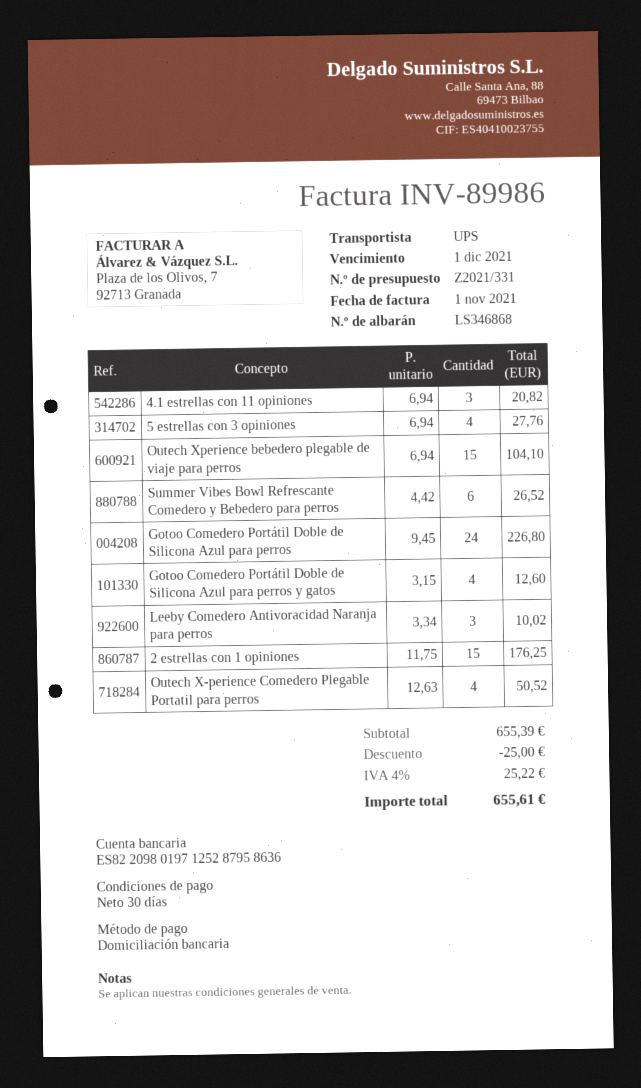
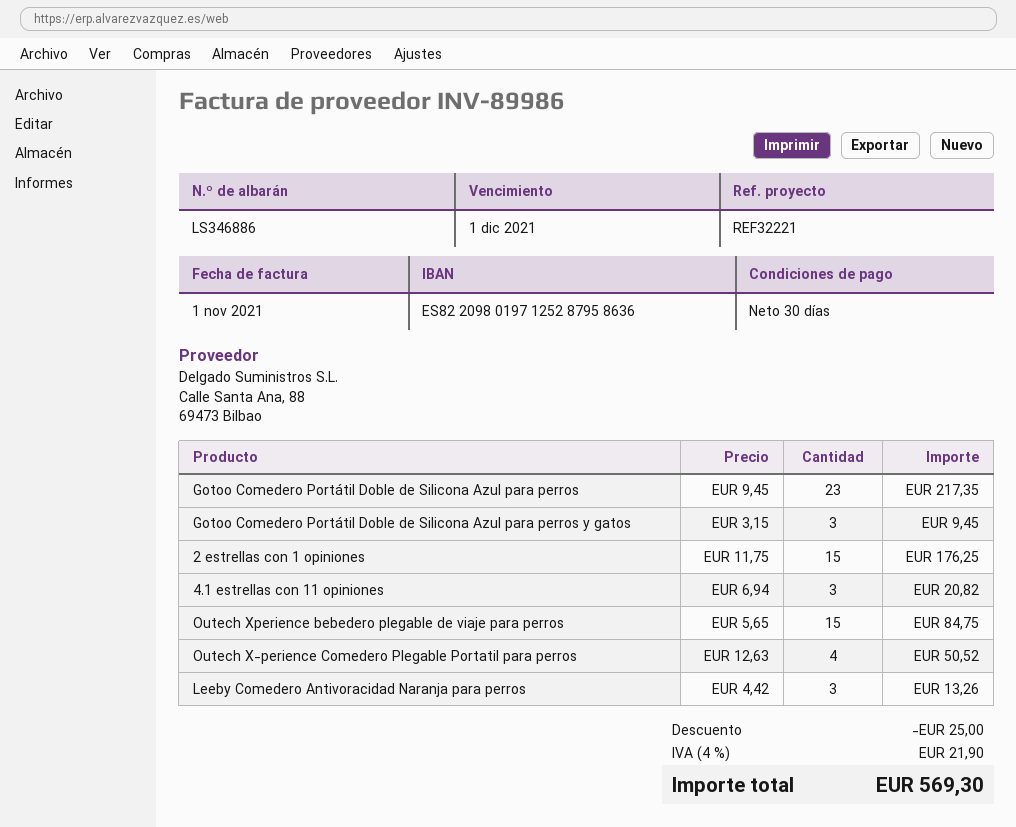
delivery note number: LS346868 -> LS346886
5 estrellas con 3 opiniones: 4 x 6.94 = 27.76 -> none
Outech Xperience bebedero plegable de viaje para perros: 15 x 6.94 = 104.10 -> 15 x 5.65 = 84.75
Summer Vibes Bowl Refrescante Comedero y Bebedero para perros: 6 x 4.42 = 26.52 -> none
Gotoo Comedero Portátil Doble de Silicona Azul para perros: 24 x 9.45 = 226.80 -> 23 x 9.45 = 217.35
Gotoo Comedero Portátil Doble de Silicona Azul para perros y gatos: 4 x 3.15 = 12.60 -> 3 x 3.15 = 9.45
Leeby Comedero Antivoracidad Naranja para perros: 3 x 3.34 = 10.02 -> 3 x 4.42 = 13.26
tax: 4% = 25.22 -> 4% = 21.90
total: 655.61 -> 569.30

